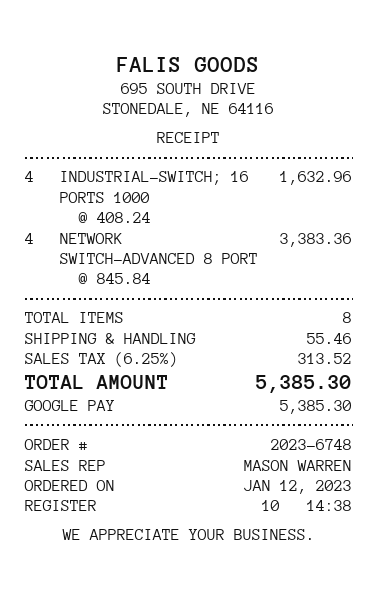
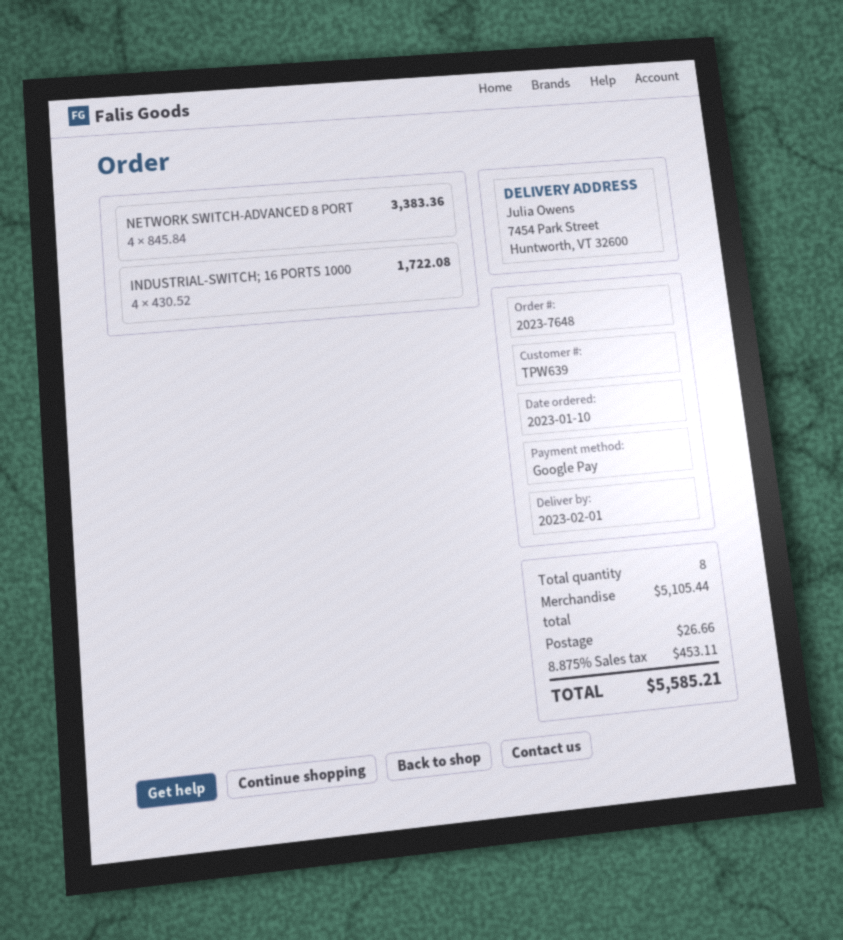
order number: 2023-6748 -> 2023-7648
order date: 2023-01-12 -> 2023-01-10
INDUSTRIAL-SWITCH; 16 PORTS 1000: 4 x 408.24 = 1632.96 -> 4 x 430.52 = 1722.08
shipping: 55.46 -> 26.66
tax: 6.25% = 313.52 -> 8.875% = 453.11
total: 5385.30 -> 5585.21

